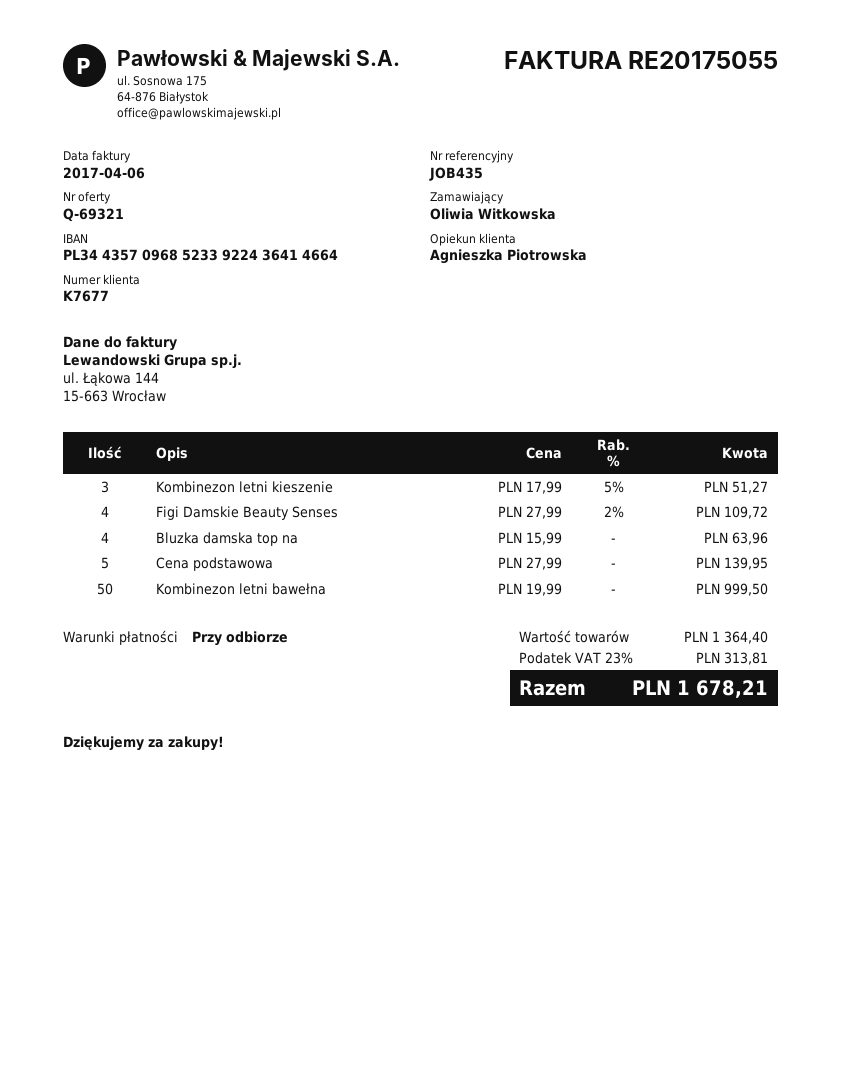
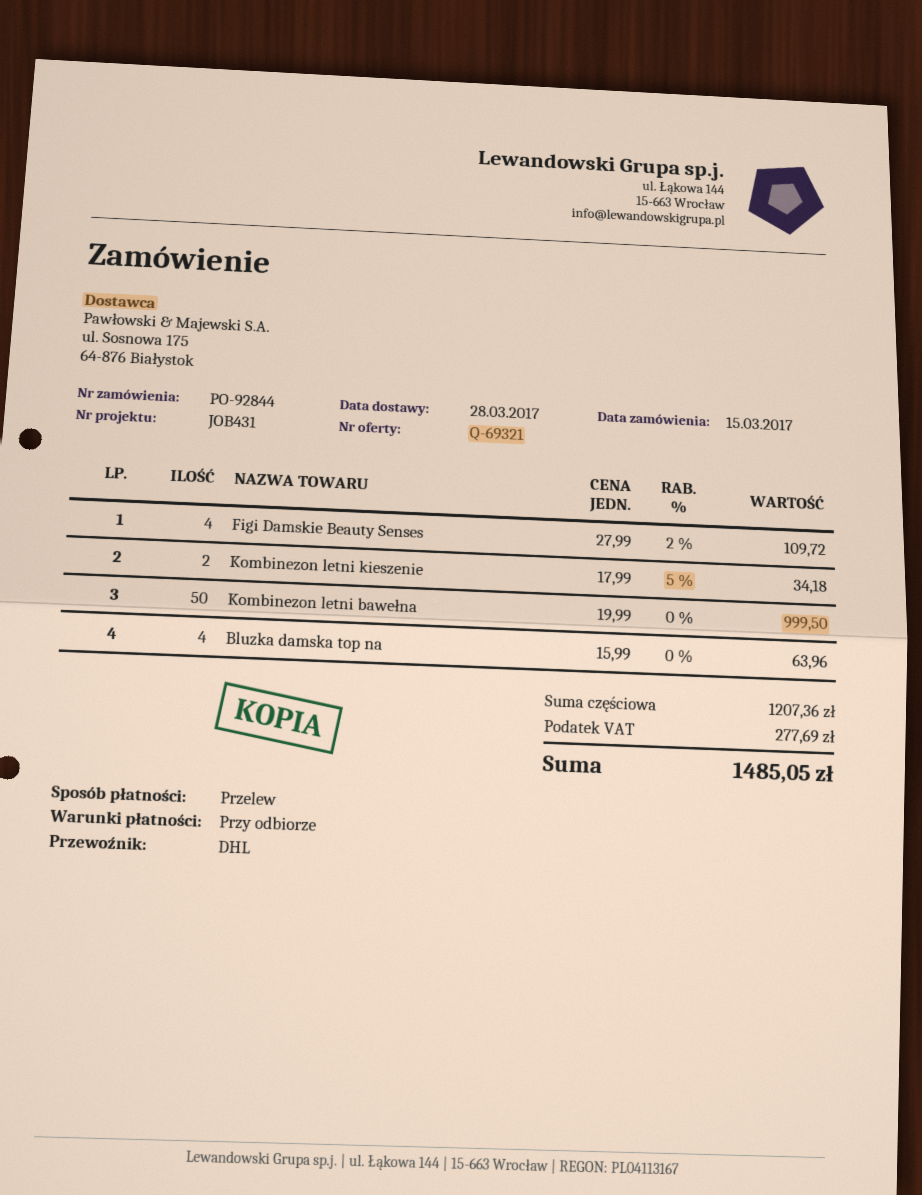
reference: JOB435 -> JOB431
Kombinezon letni kieszenie: 3 x 17.99 - 5% = 51.27 -> 2 x 17.99 - 5% = 34.18
Cena podstawowa: 5 x 27.99 = 139.95 -> none
subtotal: 1364.40 -> 1207.36
tax: 313.81 -> 277.69
total: 1678.21 -> 1485.05

